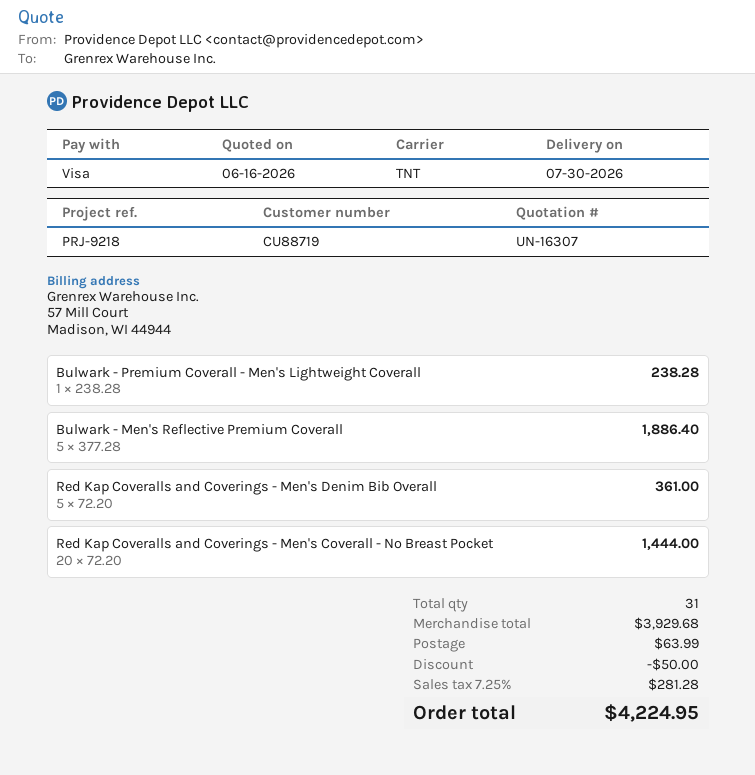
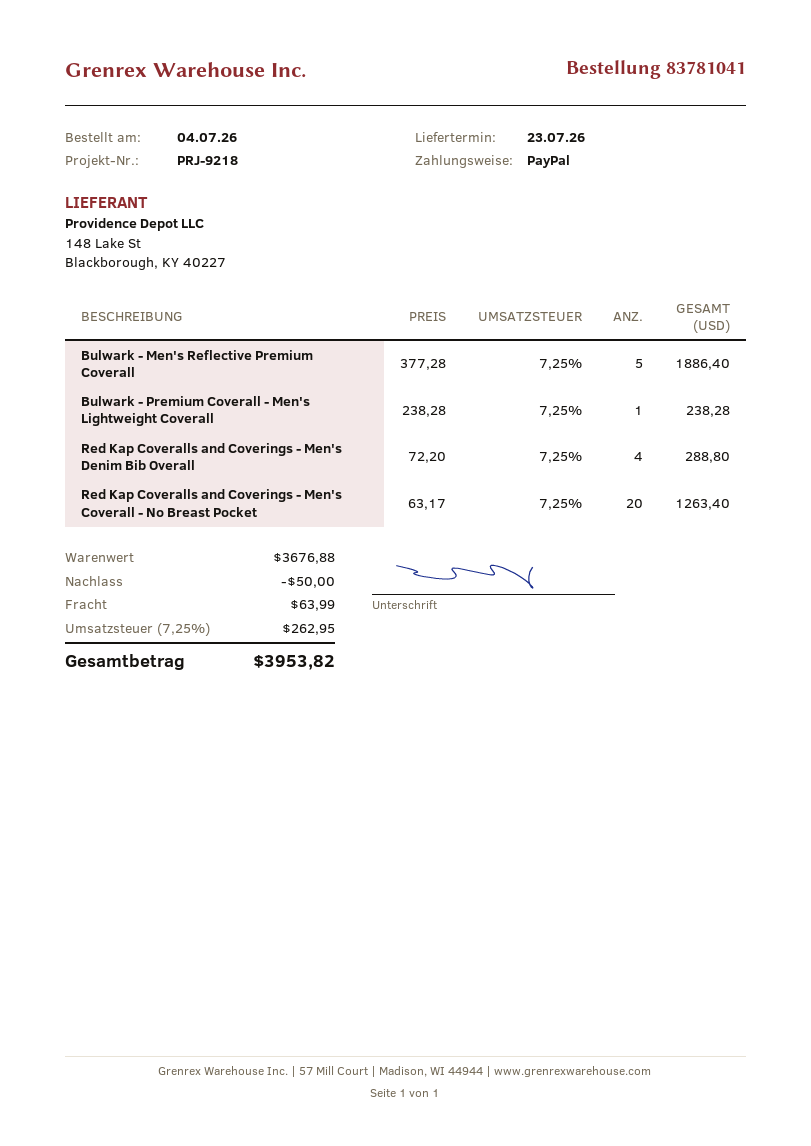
delivery date: 2026-07-30 -> 2026-07-23
payment method: Visa -> PayPal
Red Kap Coveralls and Coverings - Men's Denim Bib Overall: 5 x 72.20 = 361.00 -> 4 x 72.20 = 288.80
Red Kap Coveralls and Coverings - Men's Coverall - No Breast Pocket: 20 x 72.20 = 1444.00 -> 20 x 63.17 = 1263.40
subtotal: 3929.68 -> 3676.88
tax: 7.25% = 281.28 -> 7.25% = 262.95
total: 4224.95 -> 3953.82

